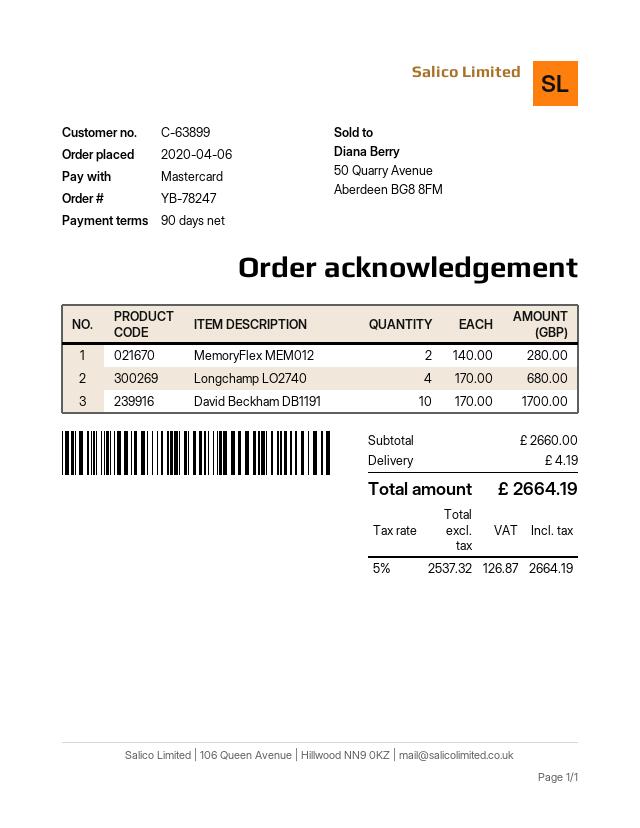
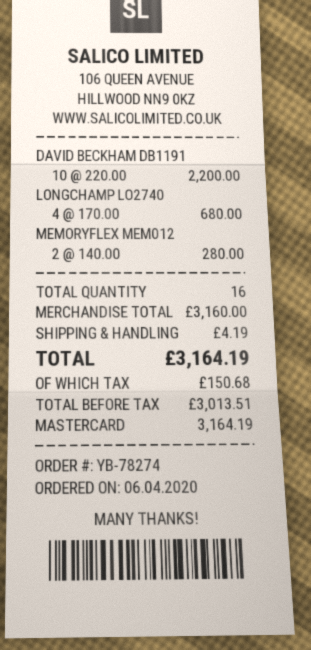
order number: YB-78247 -> YB-78274
David Beckham DB1191: 10 x 170.00 = 1700.00 -> 10 x 220.00 = 2200.00
subtotal: 2660.00 -> 3160.00
net: 2537.32 -> 3013.51
tax: 126.87 -> 150.68
total: 2664.19 -> 3164.19

